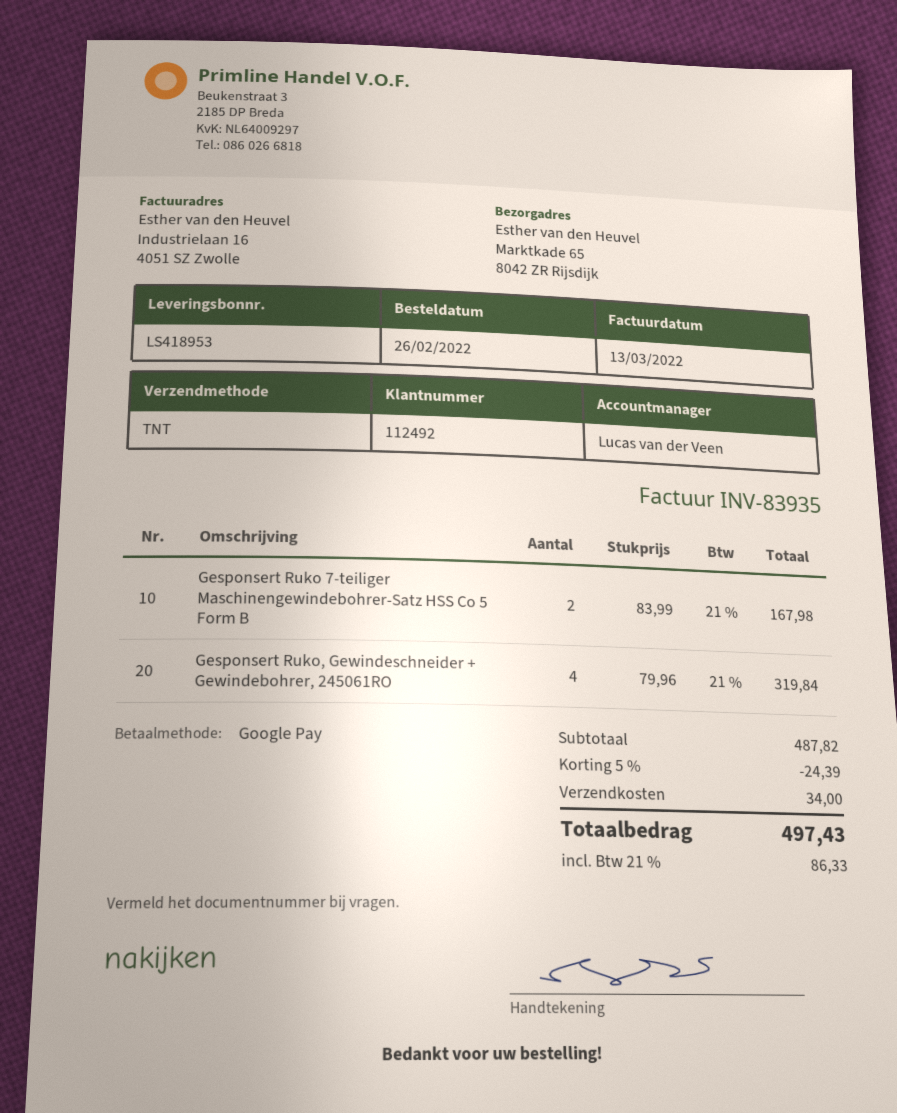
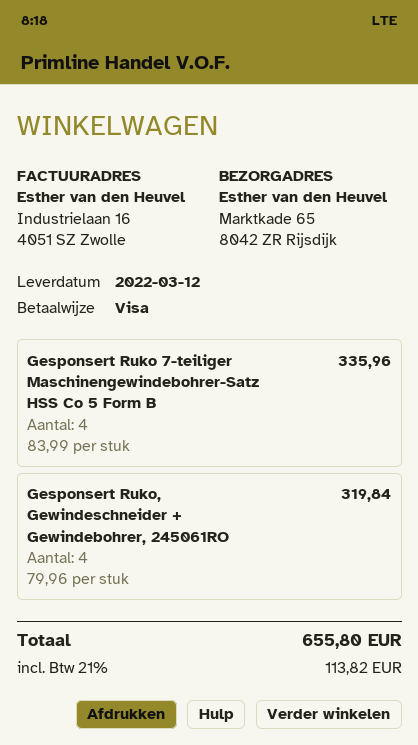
payment method: Google Pay -> Visa
Gesponsert Ruko 7-teiliger Maschinengewindebohrer-Satz HSS Co 5 Form B: 2 x 83.99 = 167.98 -> 4 x 83.99 = 335.96
discount: 5% = 24.39 -> none
shipping: 34.00 -> none
tax: 21% = 86.33 -> 21% = 113.82
total: 497.43 -> 655.80

